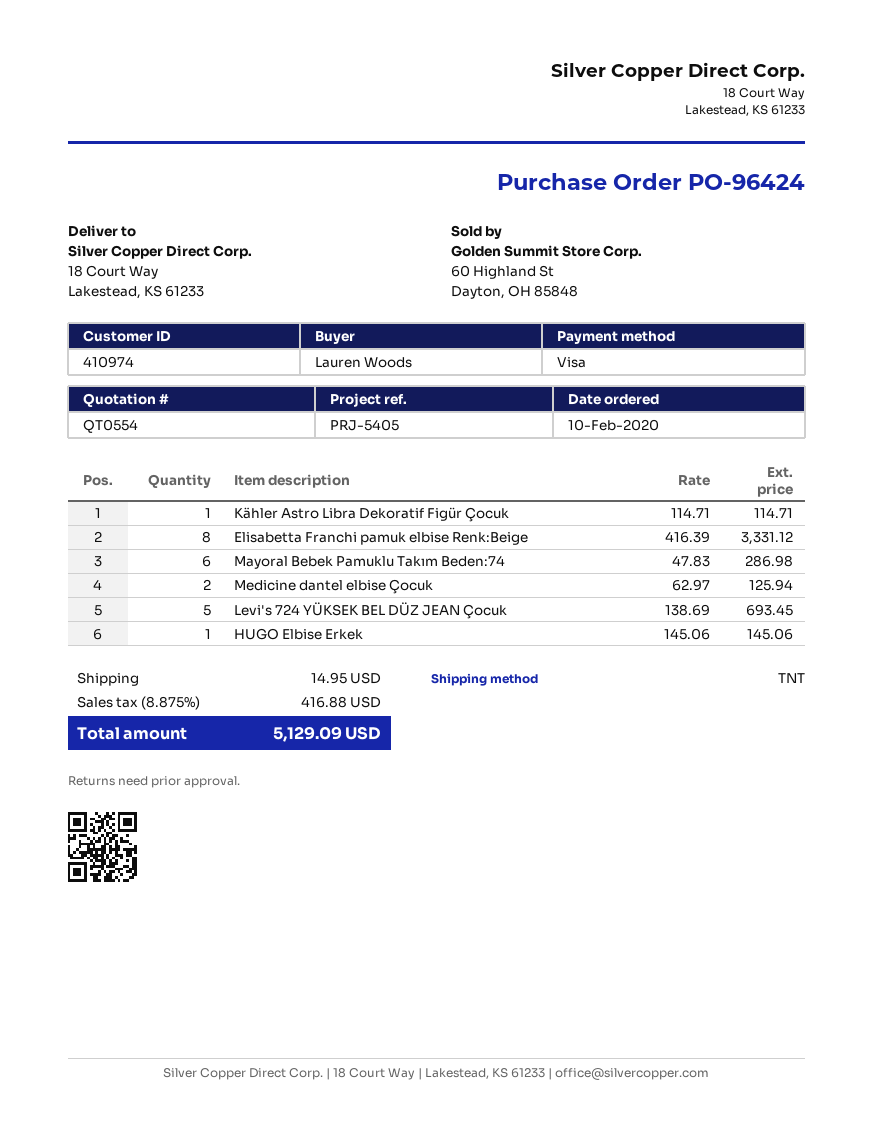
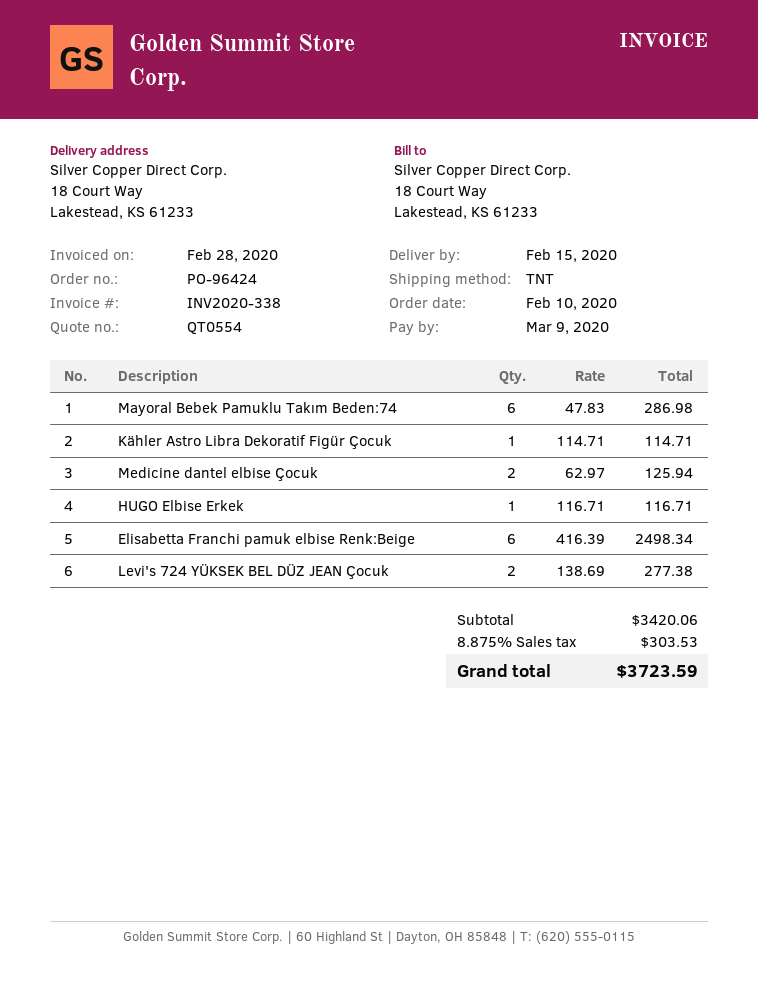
Elisabetta Franchi pamuk elbise Renk:Beige: 8 x 416.39 = 3331.12 -> 6 x 416.39 = 2498.34
Levi's 724 YÜKSEK BEL DÜZ JEAN Çocuk: 5 x 138.69 = 693.45 -> 2 x 138.69 = 277.38
HUGO Elbise Erkek: 1 x 145.06 = 145.06 -> 1 x 116.71 = 116.71
shipping: 14.95 -> none
tax: 8.875% = 416.88 -> 8.875% = 303.53
total: 5129.09 -> 3723.59

